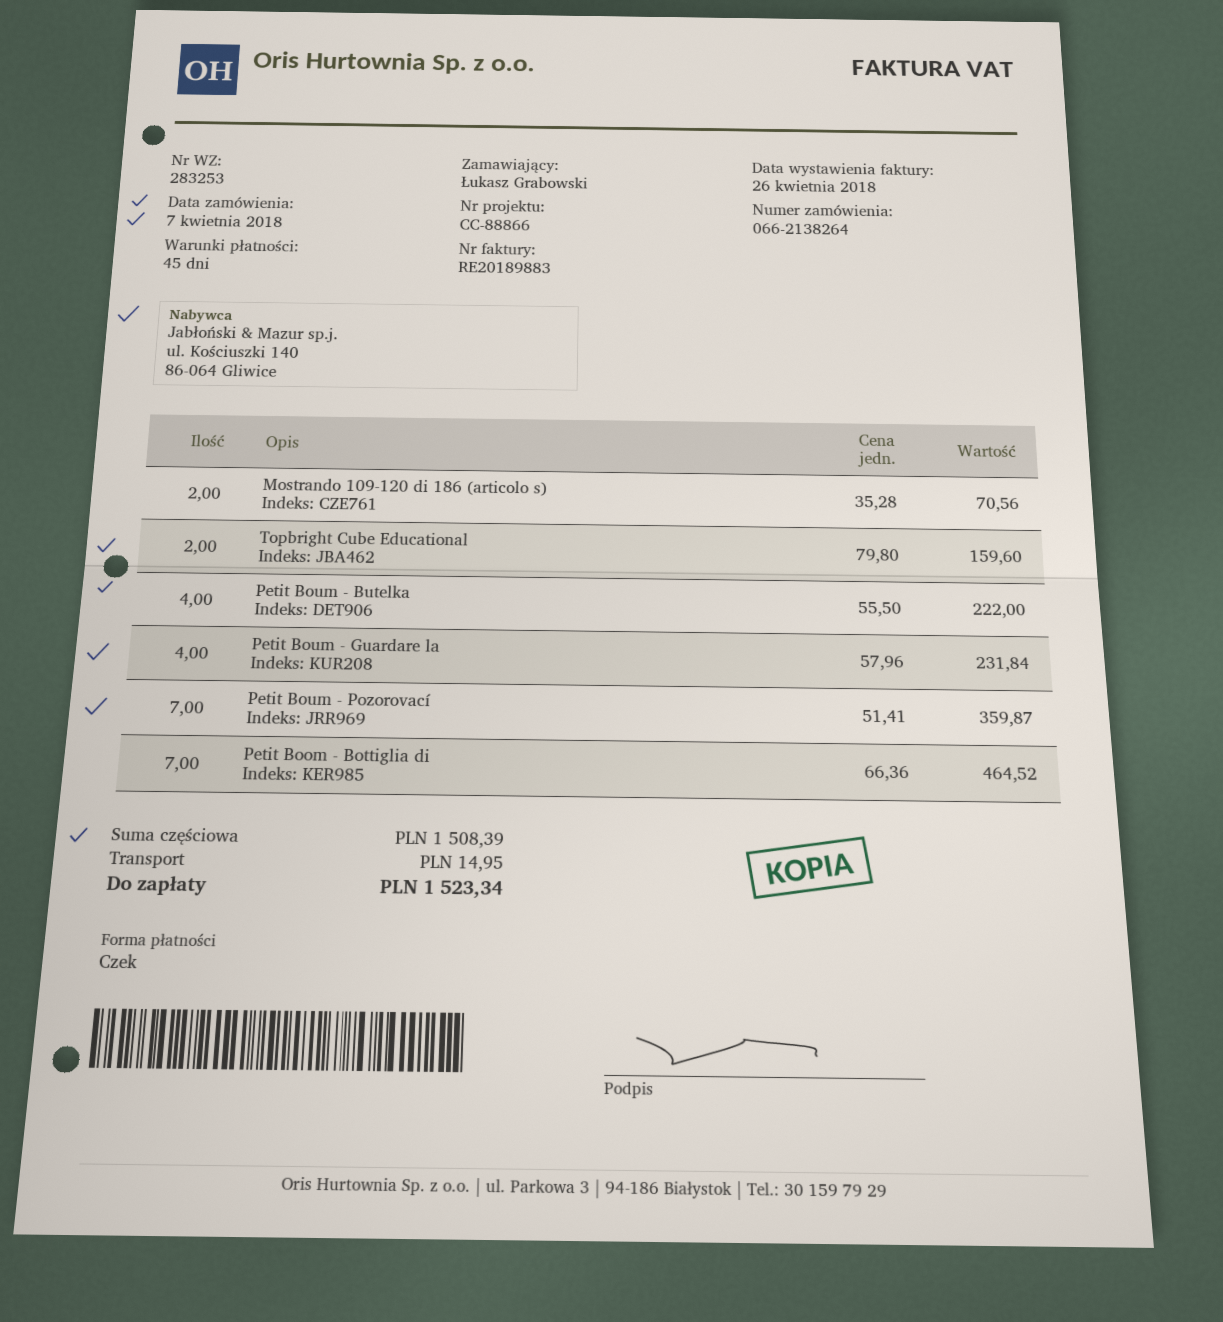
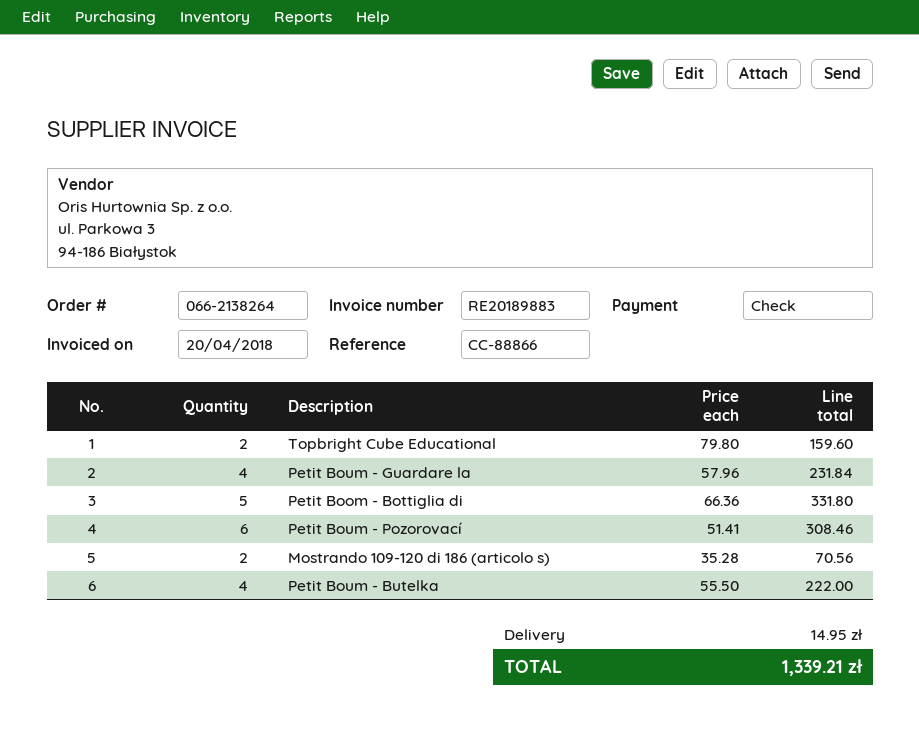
invoice date: 2018-04-26 -> 2018-04-20
Petit Boum - Pozorovací: 7 x 51.41 = 359.87 -> 6 x 51.41 = 308.46
Petit Boom - Bottiglia di: 7 x 66.36 = 464.52 -> 5 x 66.36 = 331.80
total: 1523.34 -> 1339.21

